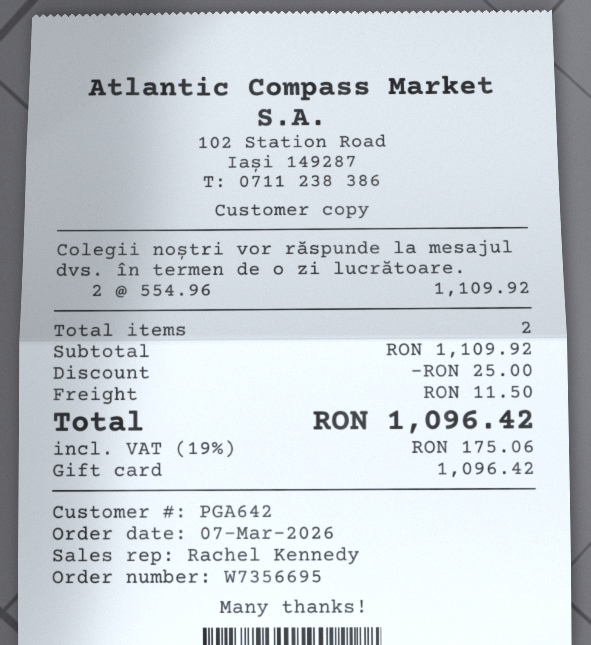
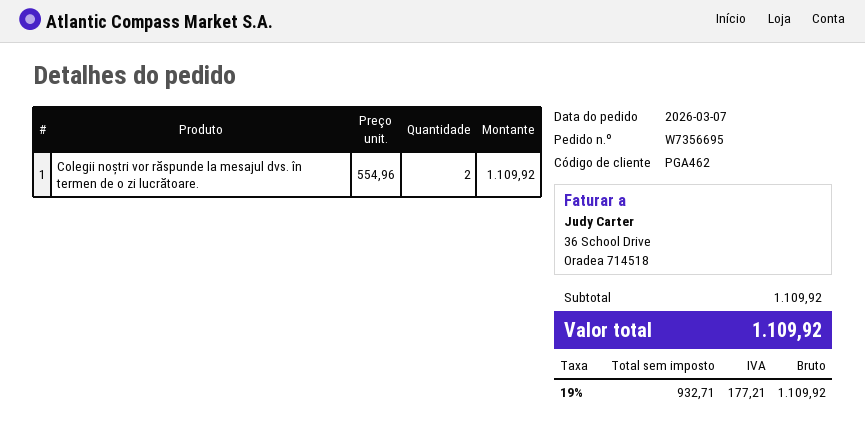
customer number: PGA642 -> PGA462
discount: 25.00 -> none
shipping: 11.50 -> none
tax: 19% = 175.06 -> 19% = 177.21
total: 1096.42 -> 1109.92

